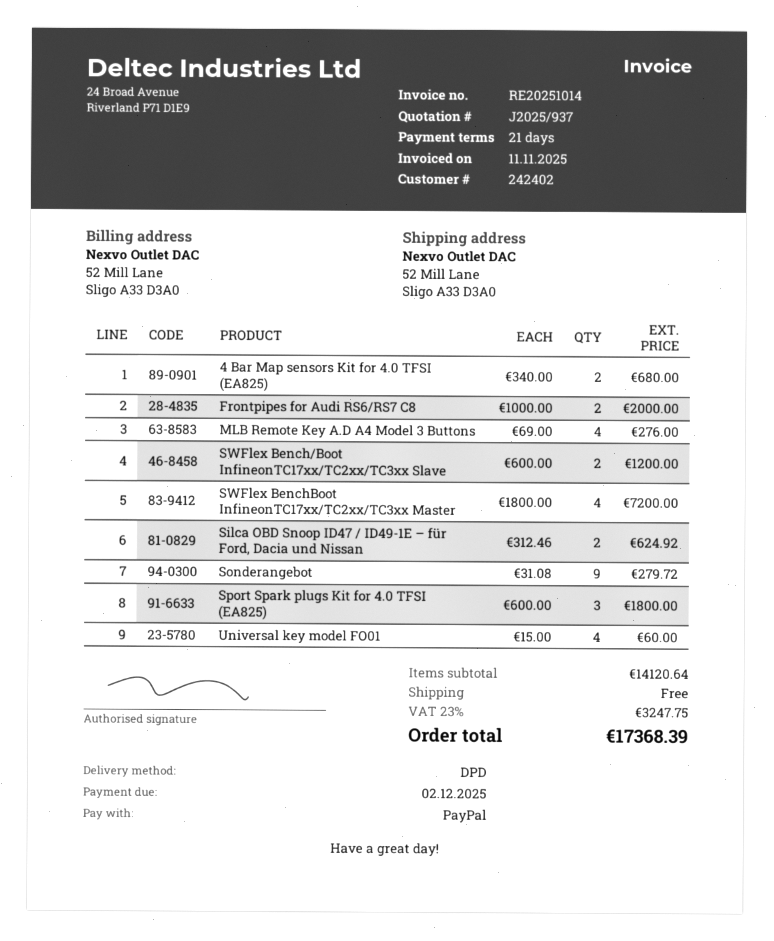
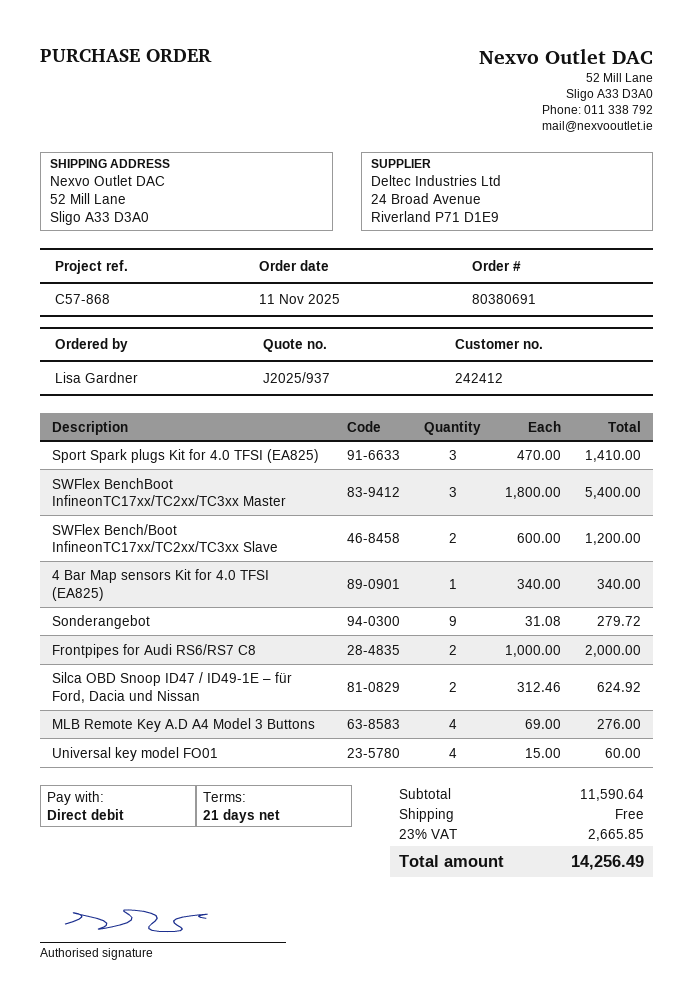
customer number: 242402 -> 242412
payment method: PayPal -> direct debit
4 Bar Map sensors Kit for 4.0 TFSI (EA825): 2 x 340.00 = 680.00 -> 1 x 340.00 = 340.00
SWFlex BenchBoot InfineonTC17xx/TC2xx/TC3xx Master: 4 x 1800.00 = 7200.00 -> 3 x 1800.00 = 5400.00
Sport Spark plugs Kit for 4.0 TFSI (EA825): 3 x 600.00 = 1800.00 -> 3 x 470.00 = 1410.00
subtotal: 14120.64 -> 11590.64
tax: 23% = 3247.75 -> 23% = 2665.85
total: 17368.39 -> 14256.49

